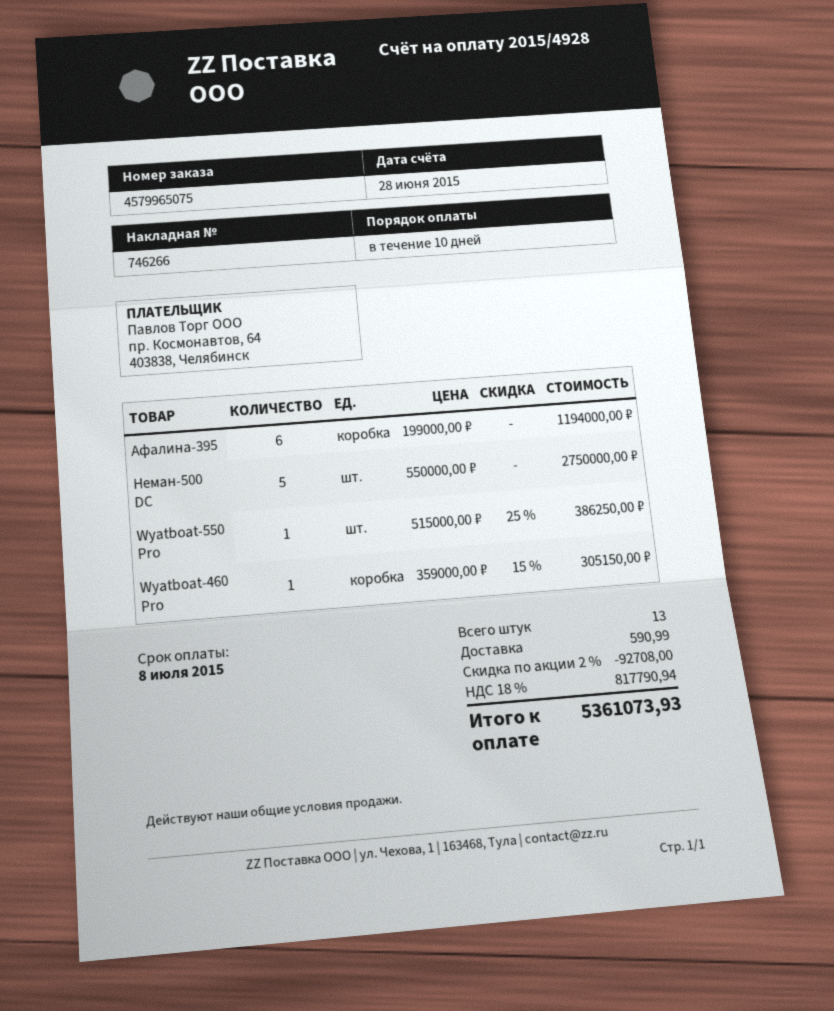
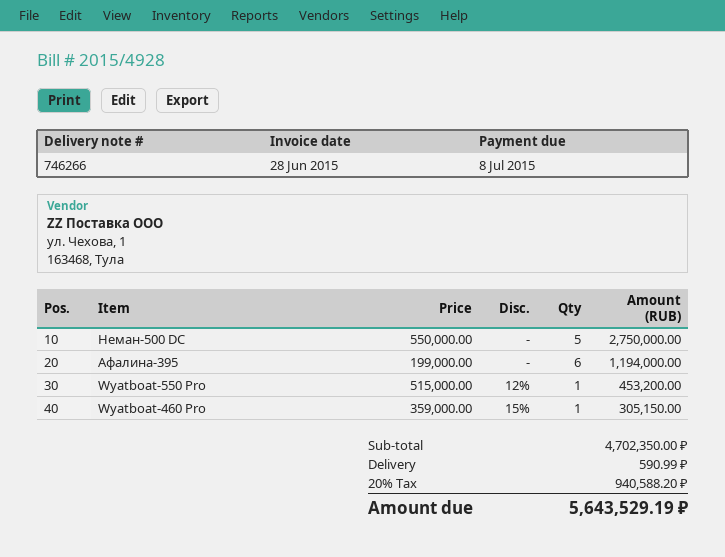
Wyatboat-550 Pro: 1 x 515000.00 - 25% = 386250.00 -> 1 x 515000.00 - 12% = 453200.00
discount: 2% = 92708.00 -> none
tax: 18% = 817790.94 -> 20% = 940588.20
total: 5361073.93 -> 5643529.19

